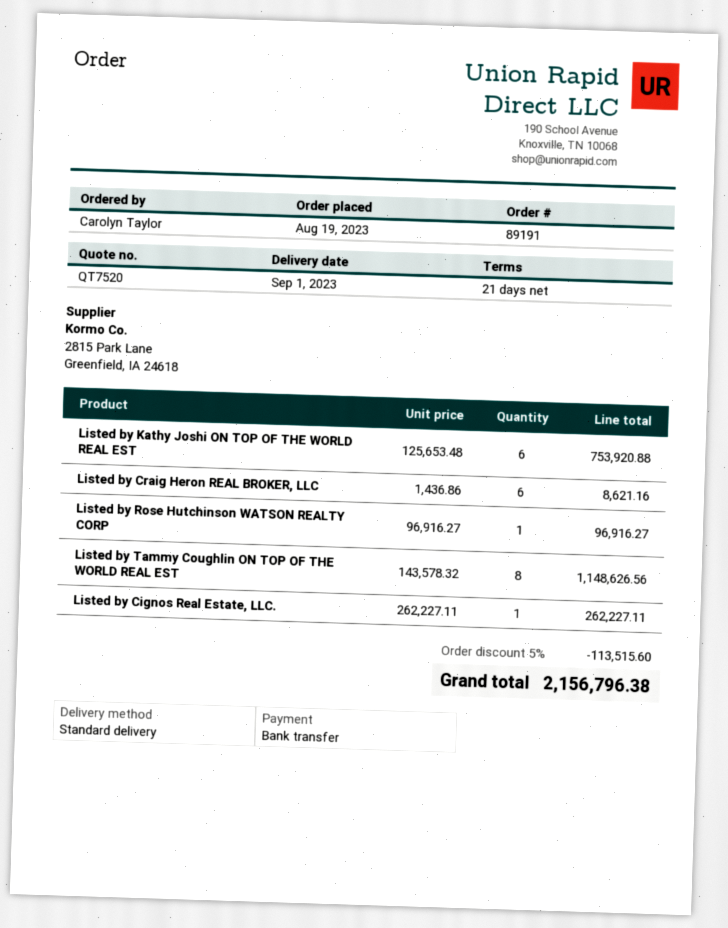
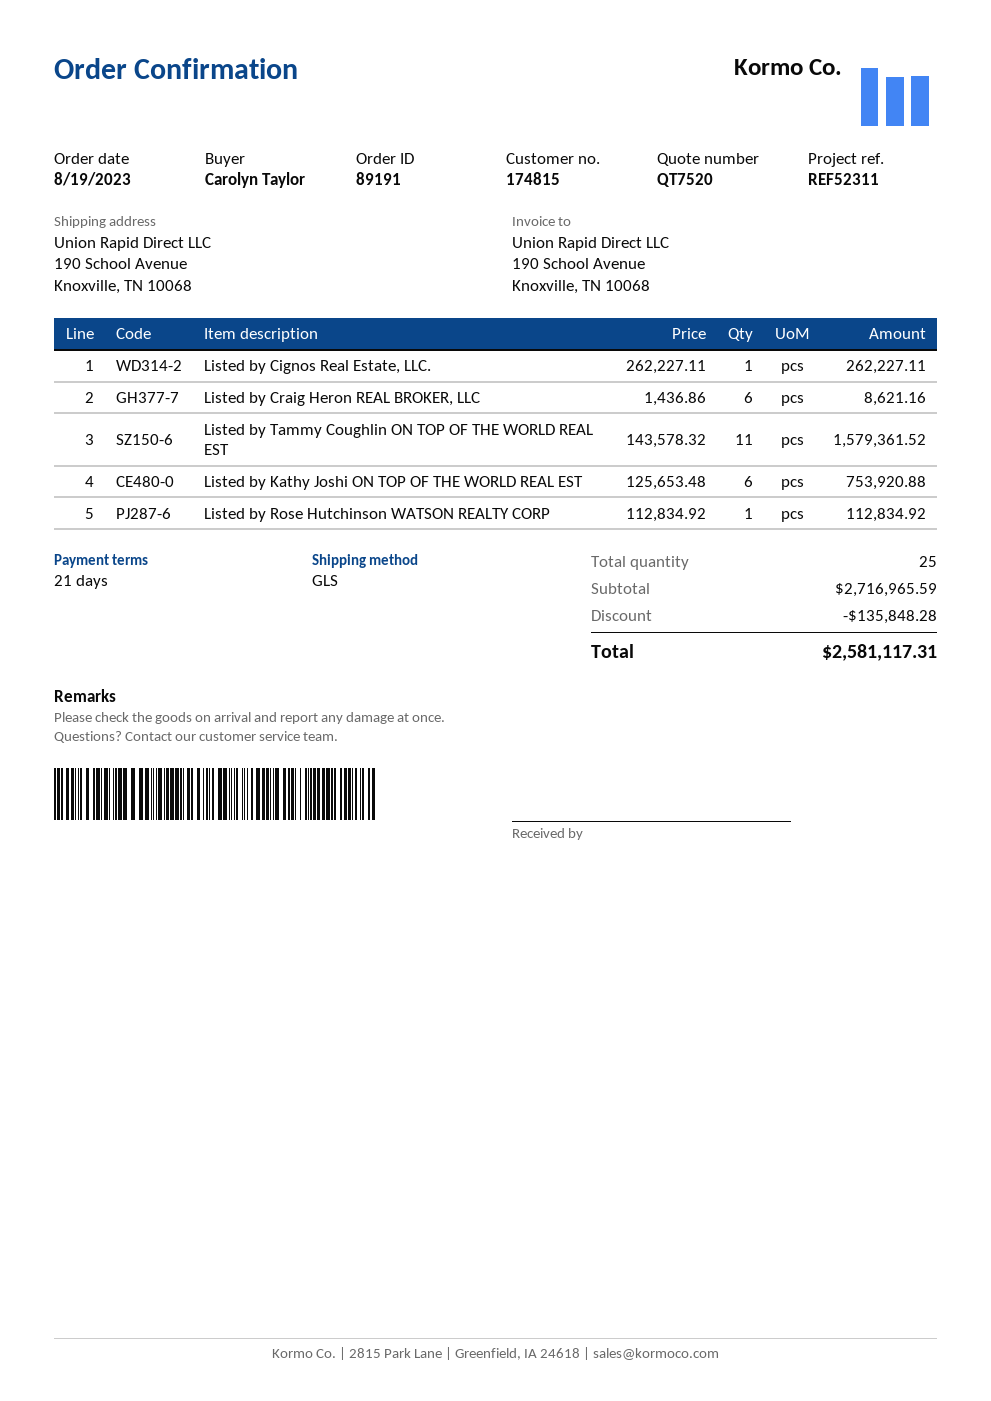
shipping method: standard -> GLS
Listed by Rose Hutchinson WATSON REALTY CORP: 1 x 96916.27 = 96916.27 -> 1 x 112834.92 = 112834.92
Listed by Tammy Coughlin ON TOP OF THE WORLD REAL EST: 8 x 143578.32 = 1148626.56 -> 11 x 143578.32 = 1579361.52
discount: 113515.60 -> 135848.28
total: 2156796.38 -> 2581117.31

